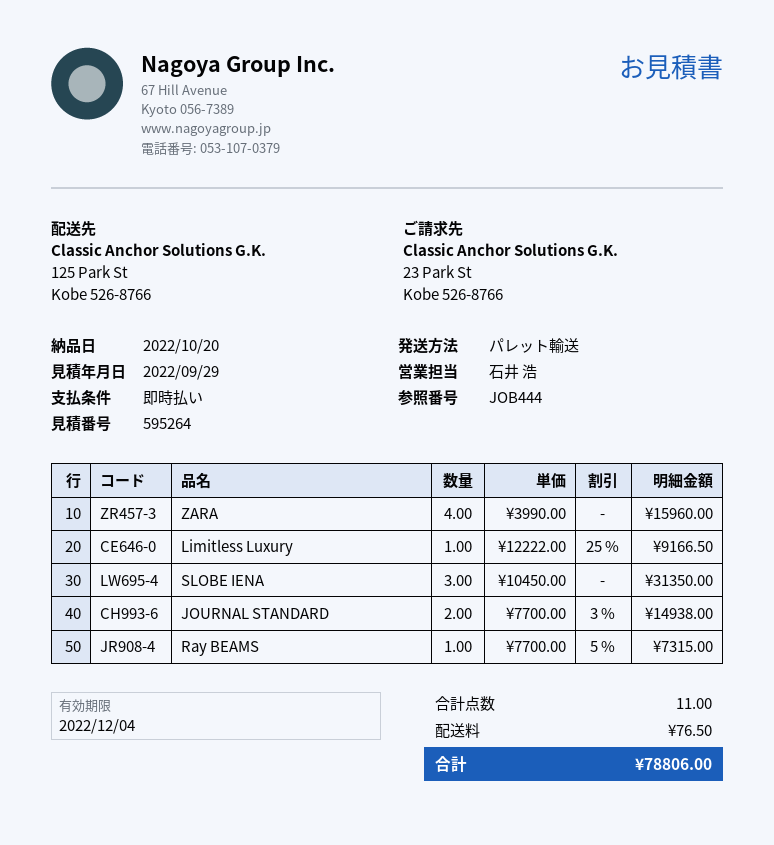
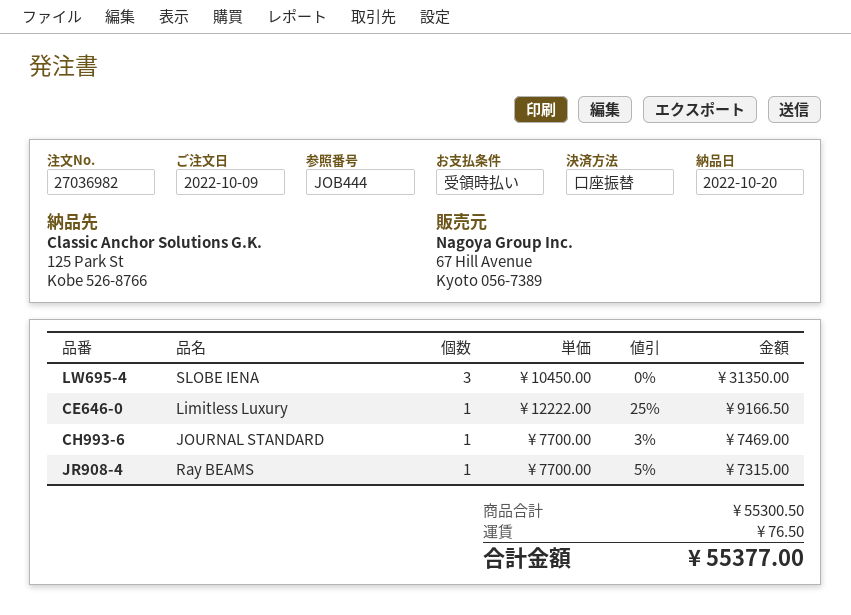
ZARA: 4 x 3990.00 = 15960.00 -> none
JOURNAL STANDARD: 2 x 7700.00 - 3% = 14938.00 -> 1 x 7700.00 - 3% = 7469.00
total: 78806.00 -> 55377.00

